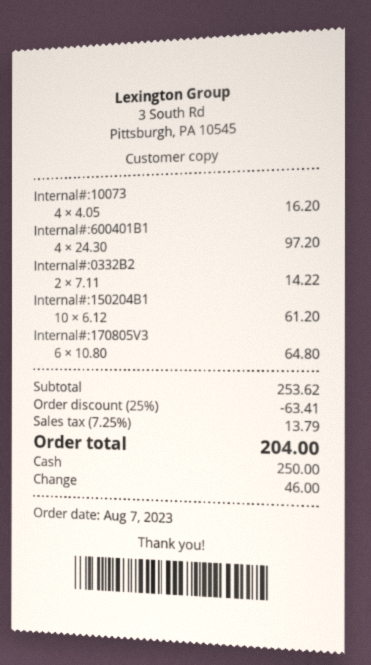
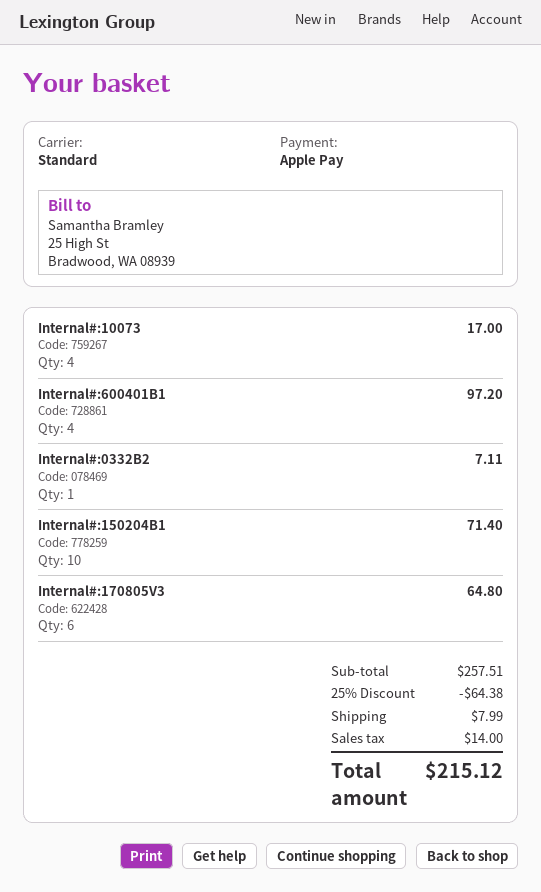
payment method: cash -> Apple Pay
Internal#:10073: 4 for 16.20 -> 4 for 17.00
Internal#:0332B2: 2 for 14.22 -> 1 for 7.11
Internal#:150204B1: 10 for 61.20 -> 10 for 71.40
subtotal: 253.62 -> 257.51
discount: 25% = 63.41 -> 25% = 64.38
shipping: none -> 7.99
tax: 13.79 -> 14.00
total: 204.00 -> 215.12

